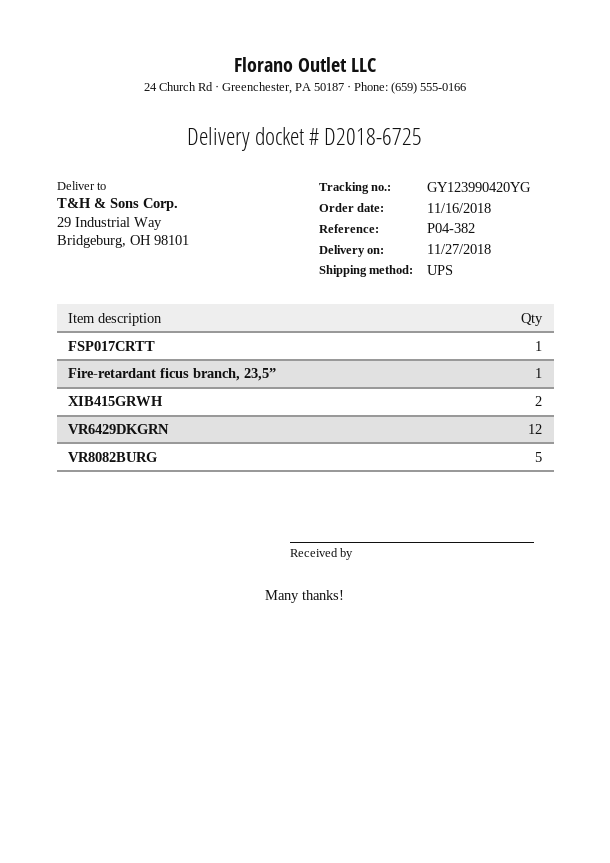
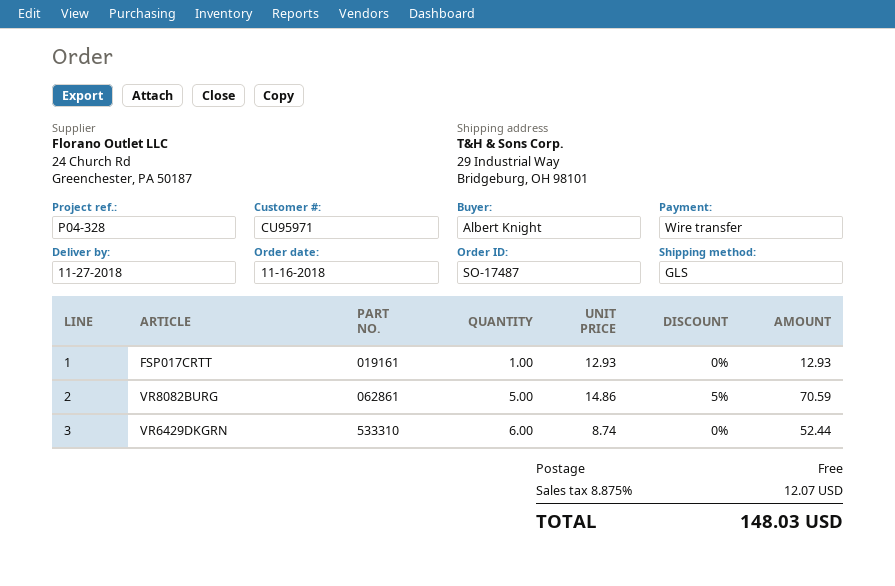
reference: P04-382 -> P04-328
shipping method: UPS -> GLS
Fire-retardant ficus branch, 23,5”: 1 -> none
XIB415GRWH: 2 -> none
VR6429DKGRN: 12 -> 6

